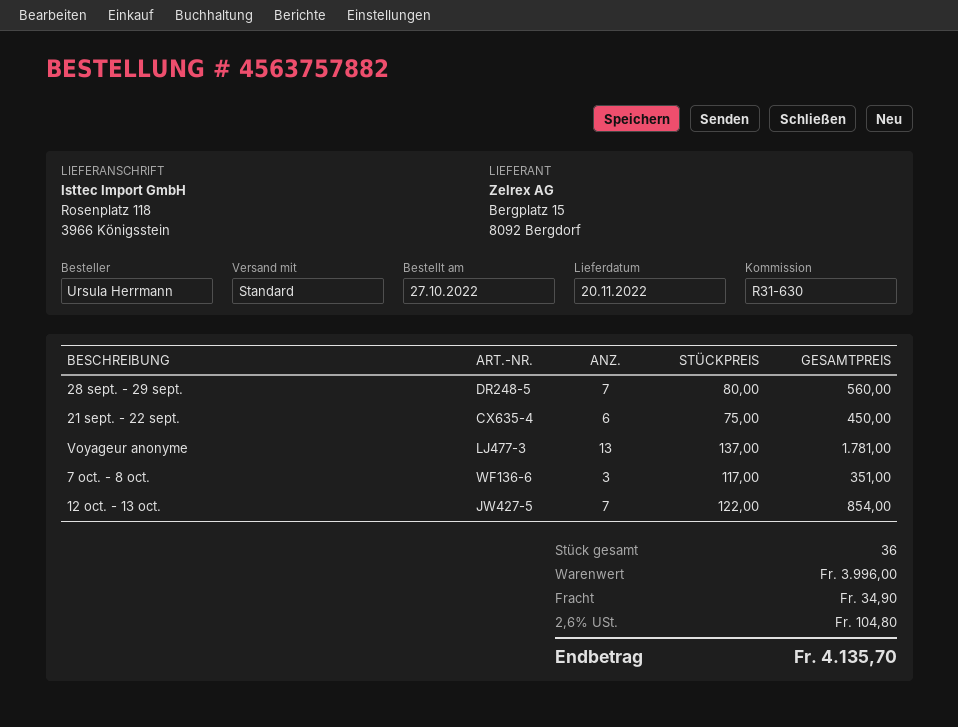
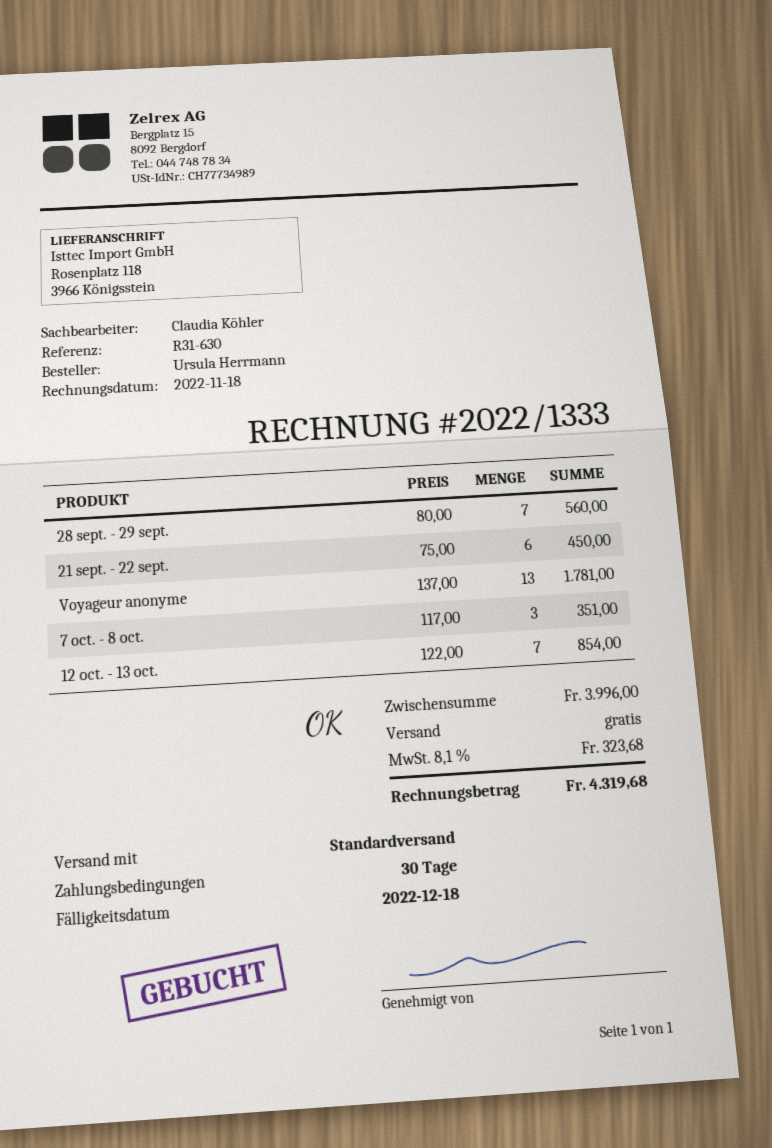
shipping: 34.90 -> 0.00
tax: 2.6% = 104.80 -> 8.1% = 323.68
total: 4135.70 -> 4319.68

